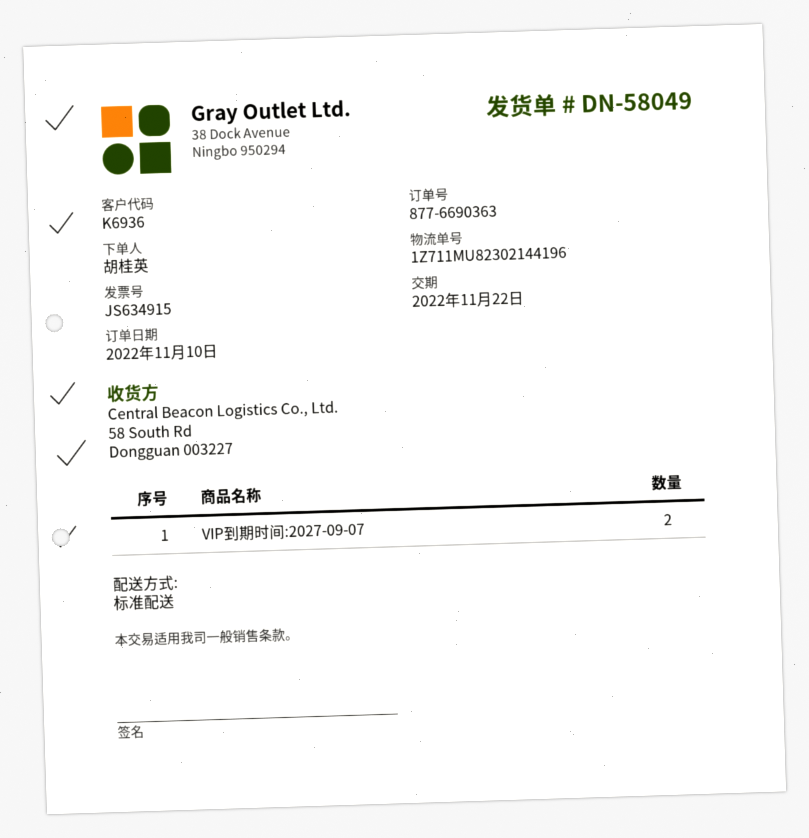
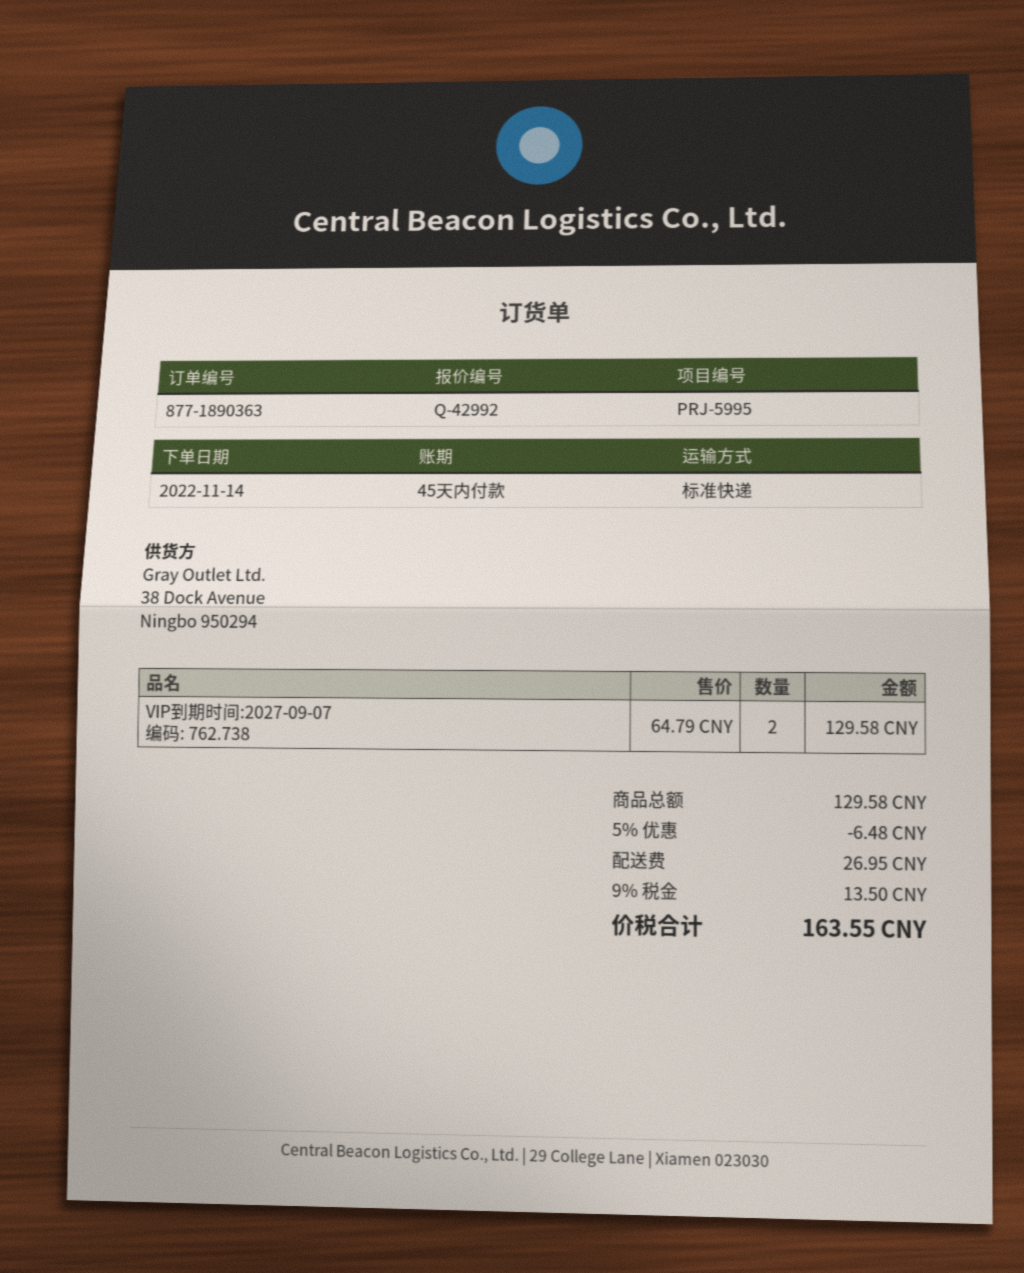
order number: 877-6690363 -> 877-1890363
order date: 2022-11-10 -> 2022-11-14

